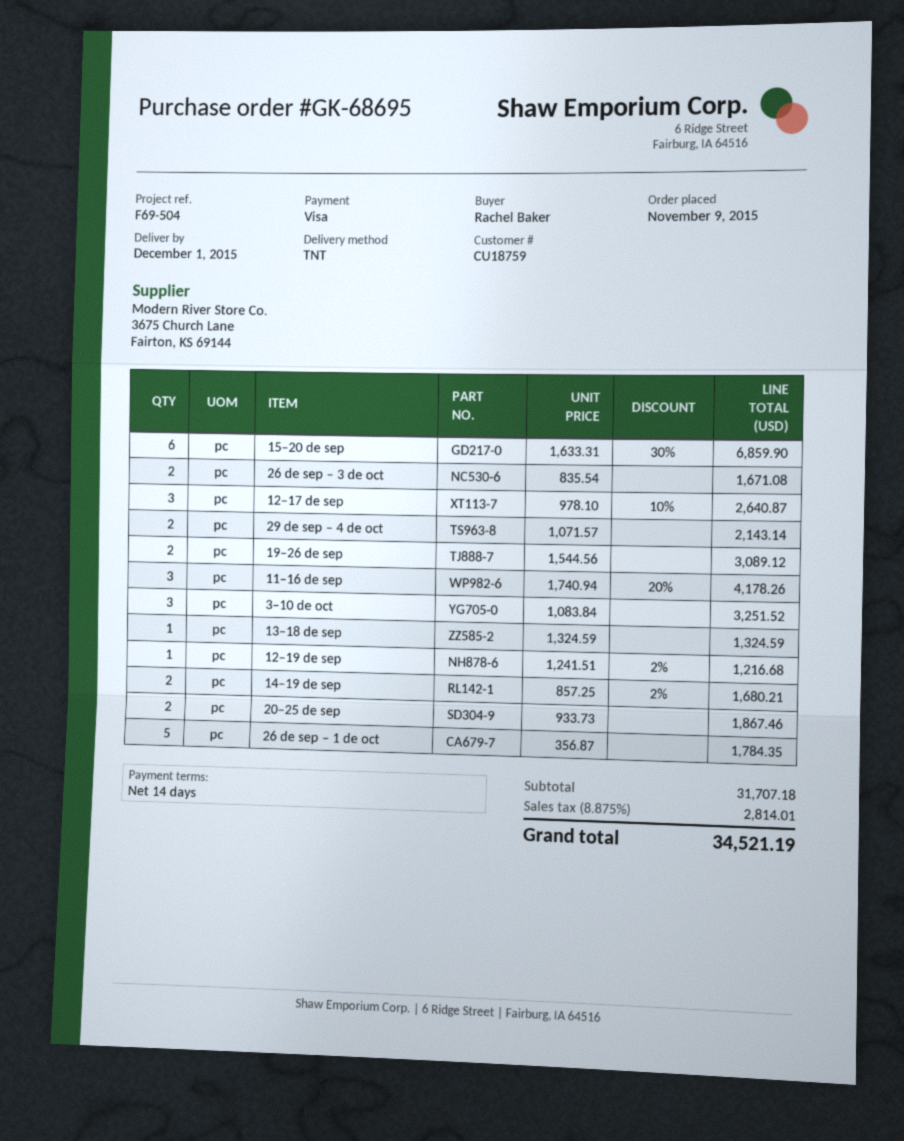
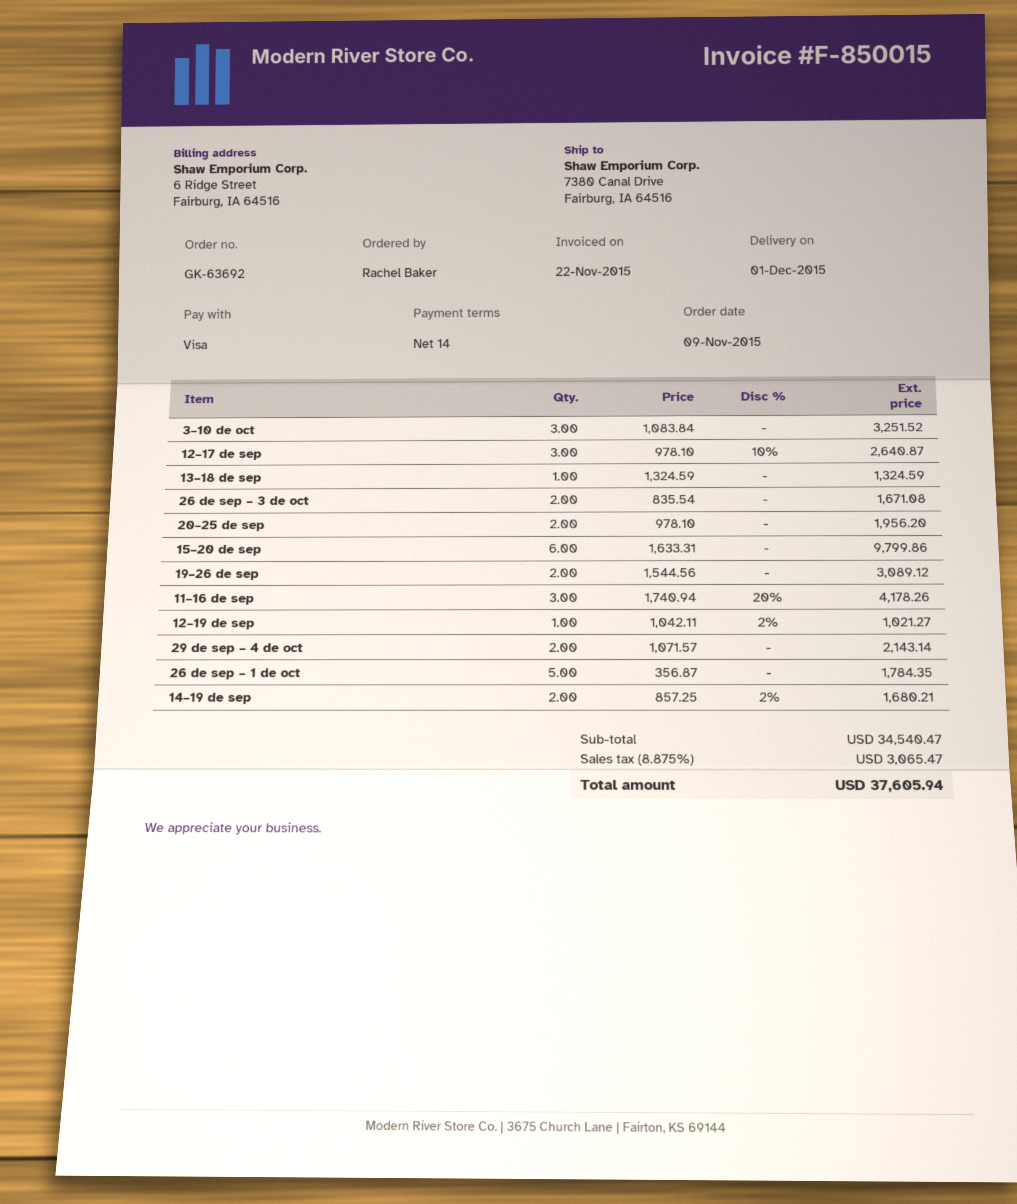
order number: GK-68695 -> GK-63692
15–20 de sep: 6 x 1633.31 - 30% = 6859.90 -> 6 x 1633.31 = 9799.86
12–19 de sep: 1 x 1241.51 - 2% = 1216.68 -> 1 x 1042.11 - 2% = 1021.27
20–25 de sep: 2 x 933.73 = 1867.46 -> 2 x 978.10 = 1956.20
subtotal: 31707.18 -> 34540.47
tax: 8.875% = 2814.01 -> 8.875% = 3065.47
total: 34521.19 -> 37605.94

